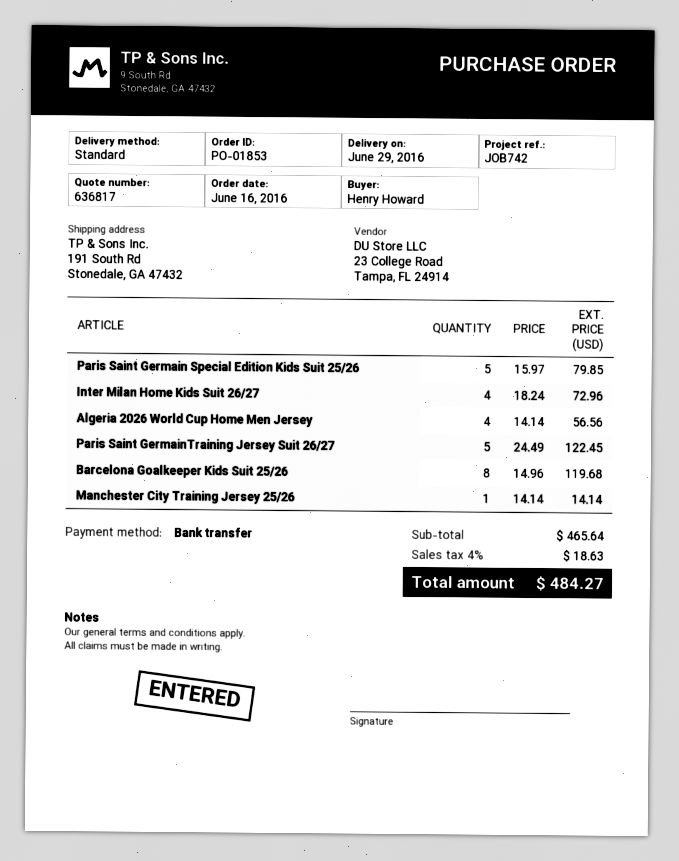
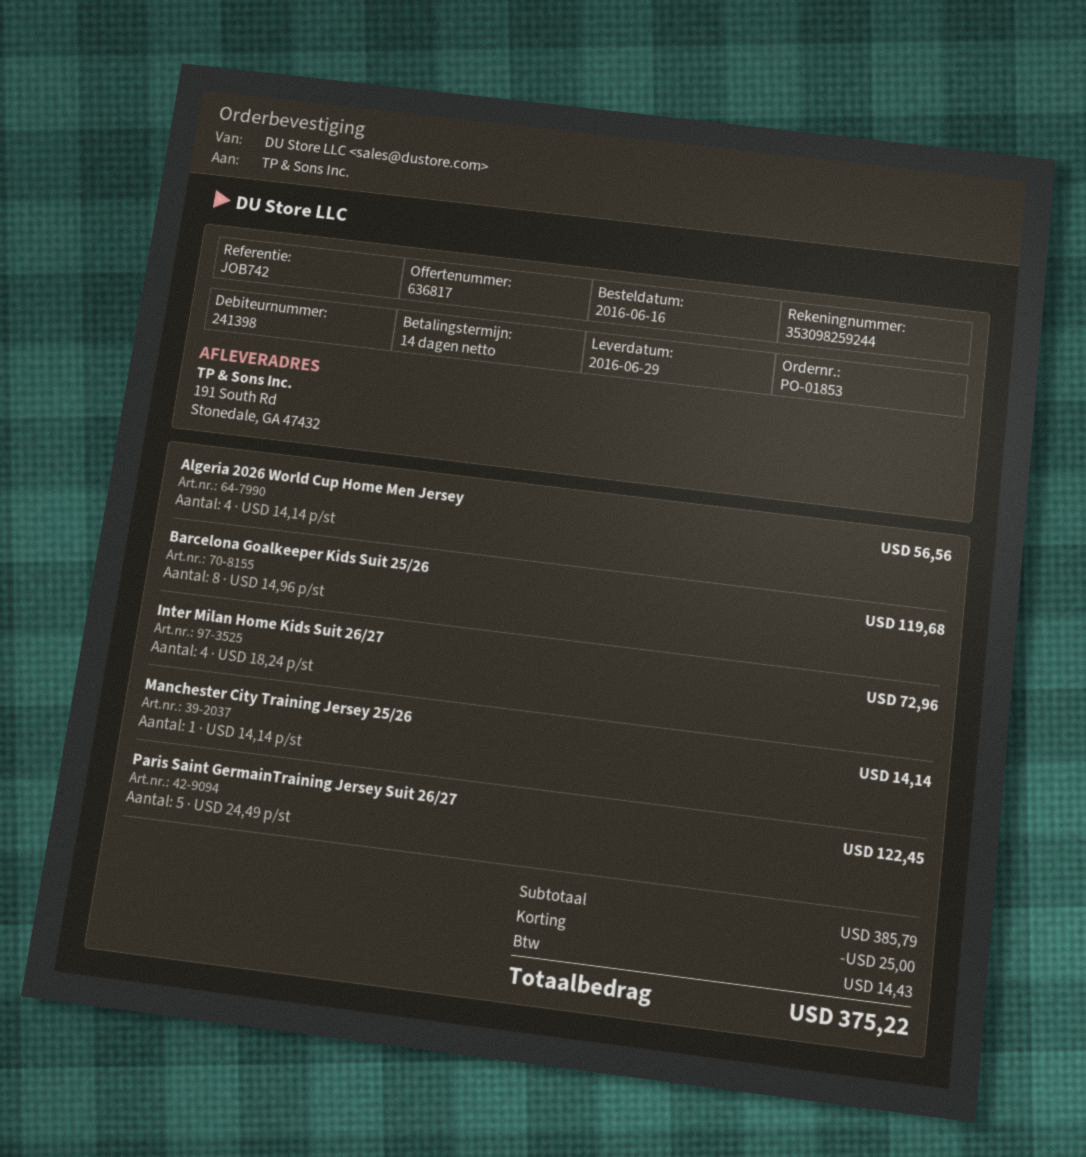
Paris Saint Germain Special Edition Kids Suit 25/26: 5 x 15.97 = 79.85 -> none
subtotal: 465.64 -> 385.79
discount: none -> 25.00
tax: 18.63 -> 14.43
total: 484.27 -> 375.22

